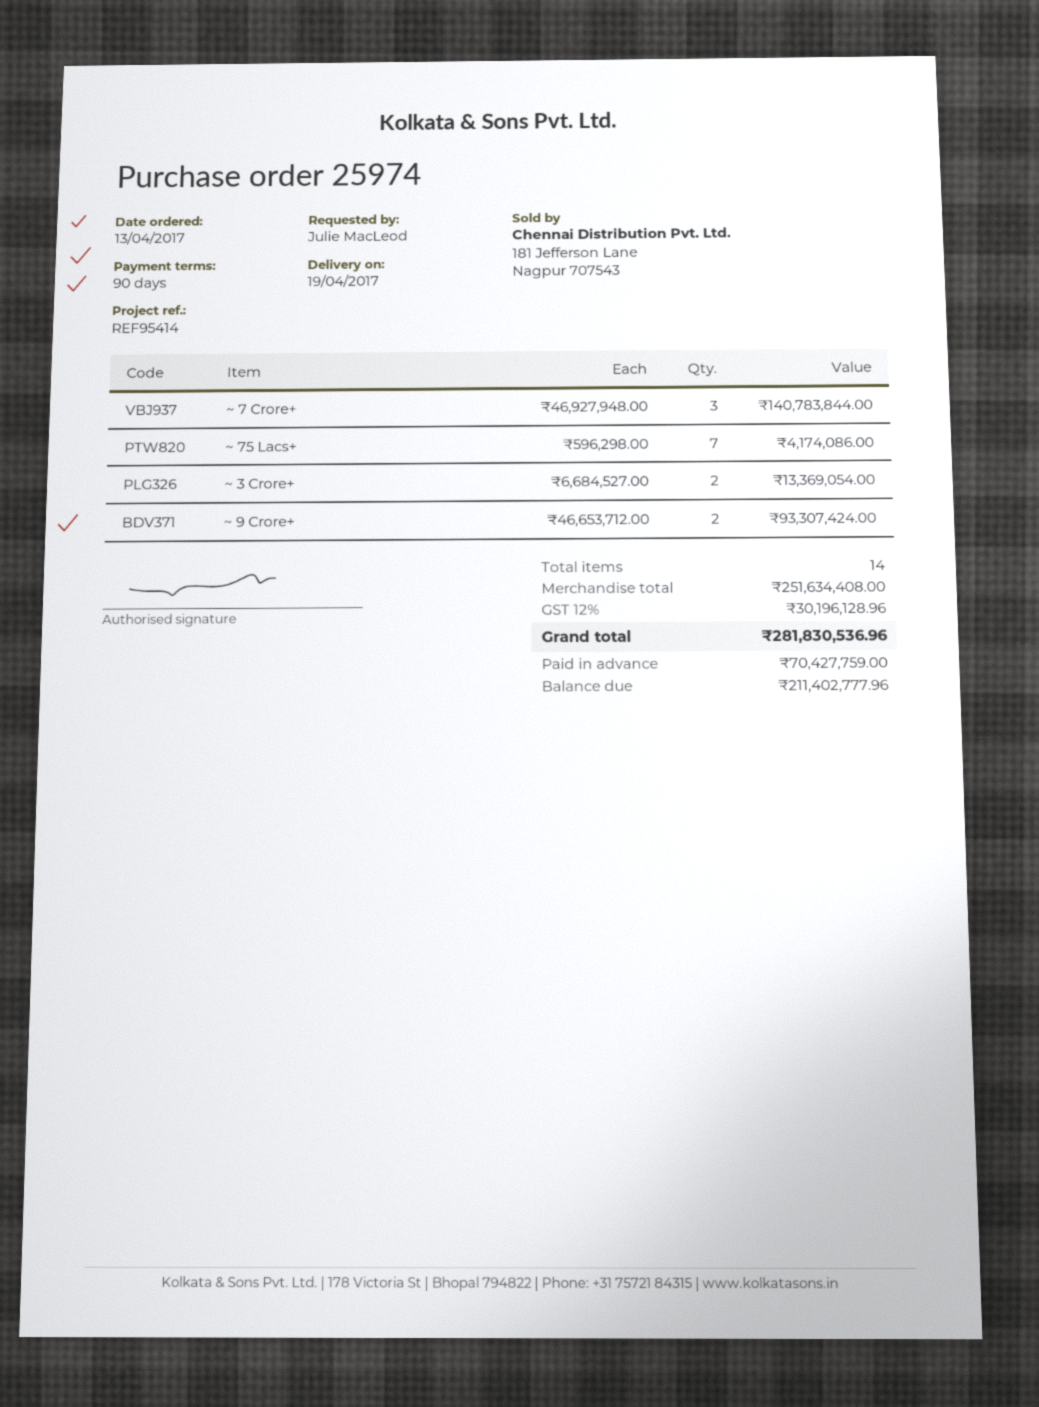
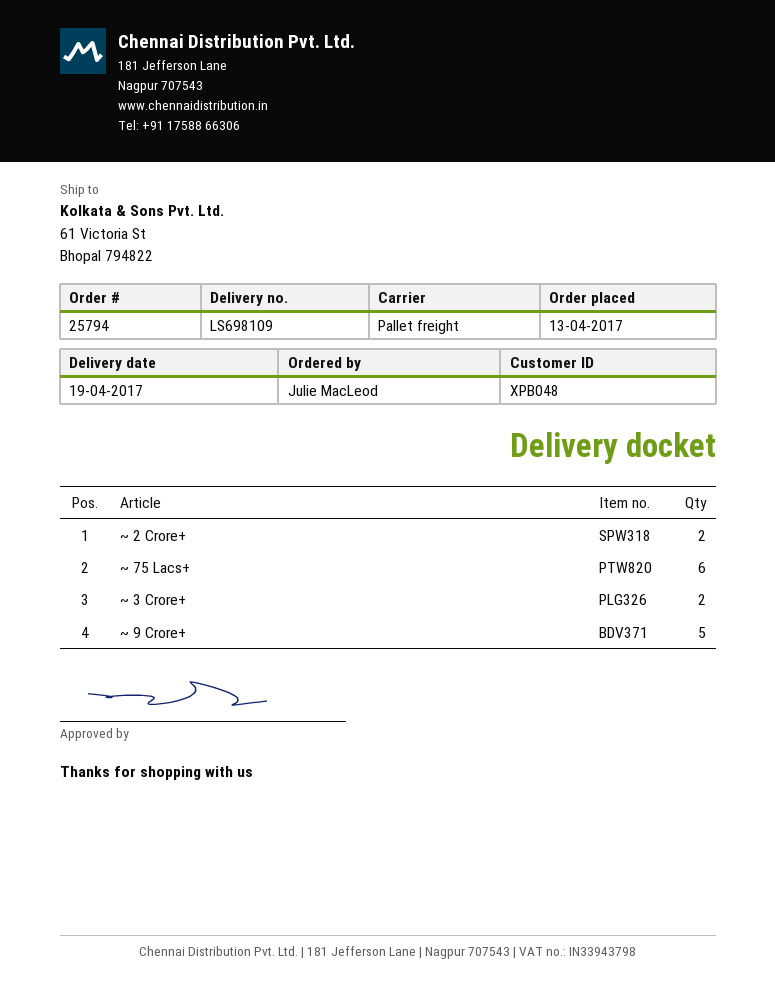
order number: 25974 -> 25794
~ 7 Crore+: 3 -> none
~ 75 Lacs+: 7 -> 6
~ 9 Crore+: 2 -> 5
~ 2 Crore+: none -> 2

